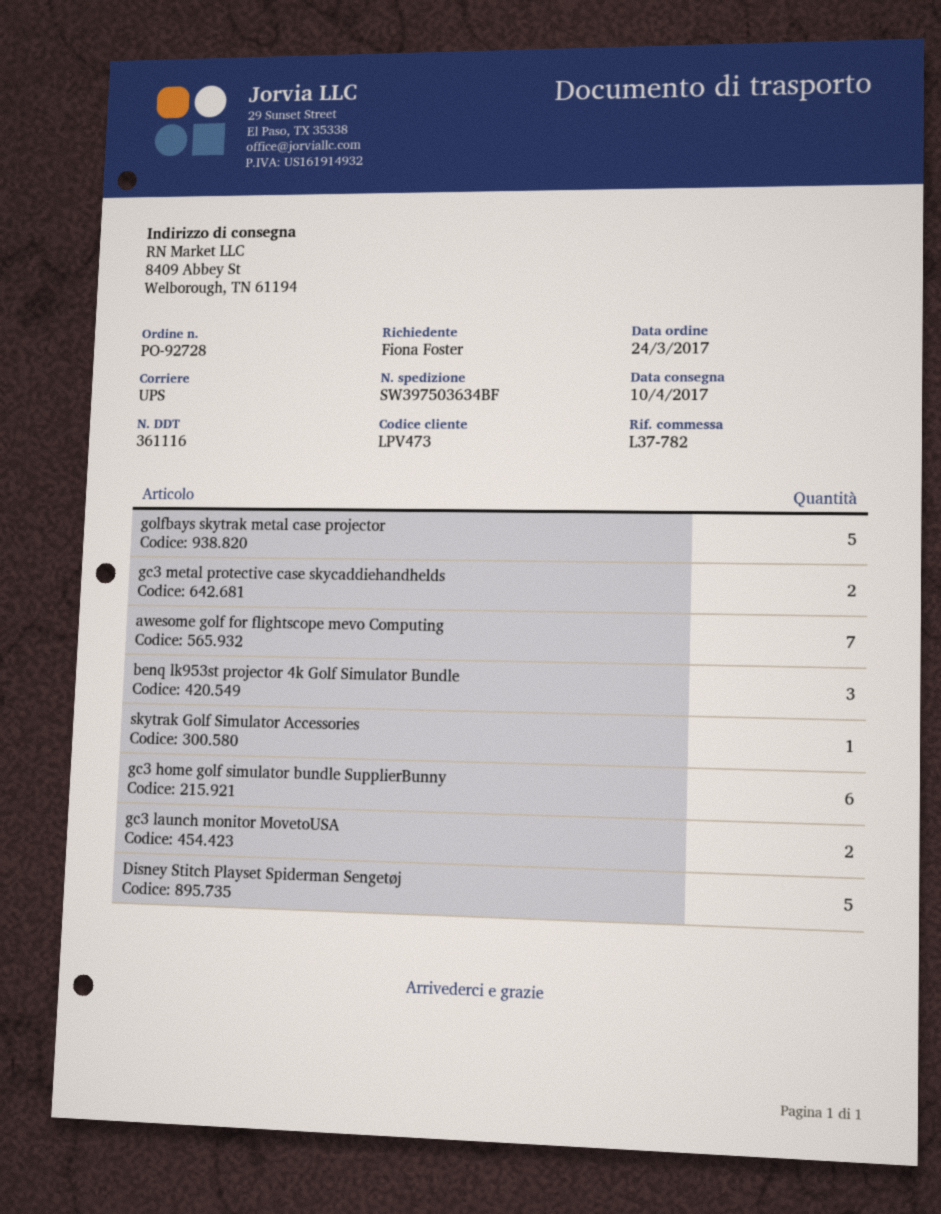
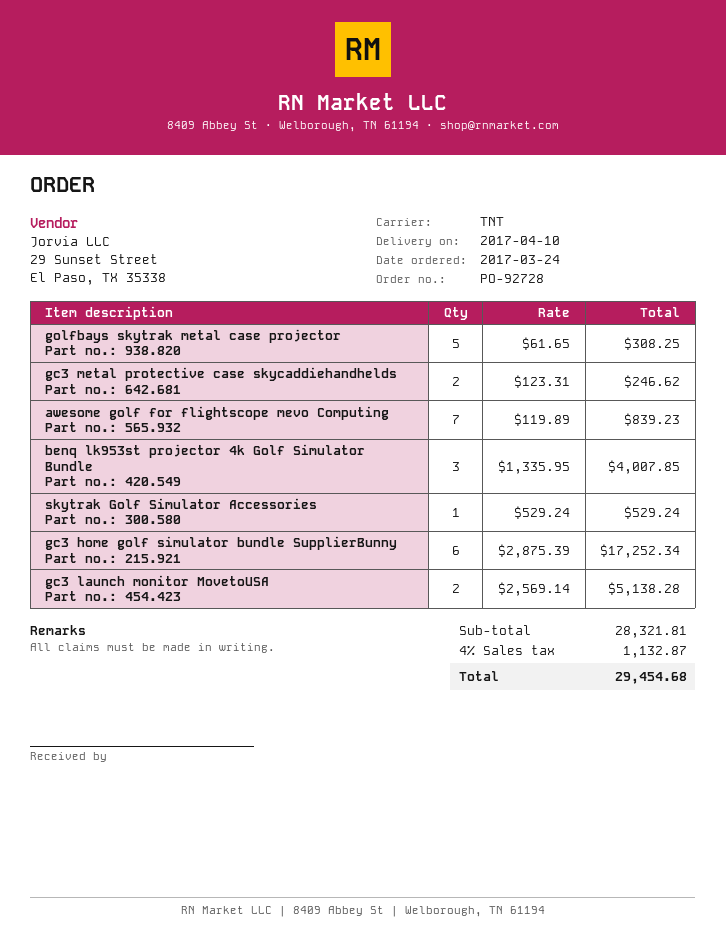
shipping method: UPS -> TNT
Disney Stitch Playset Spiderman Sengetøj: 5 -> none

